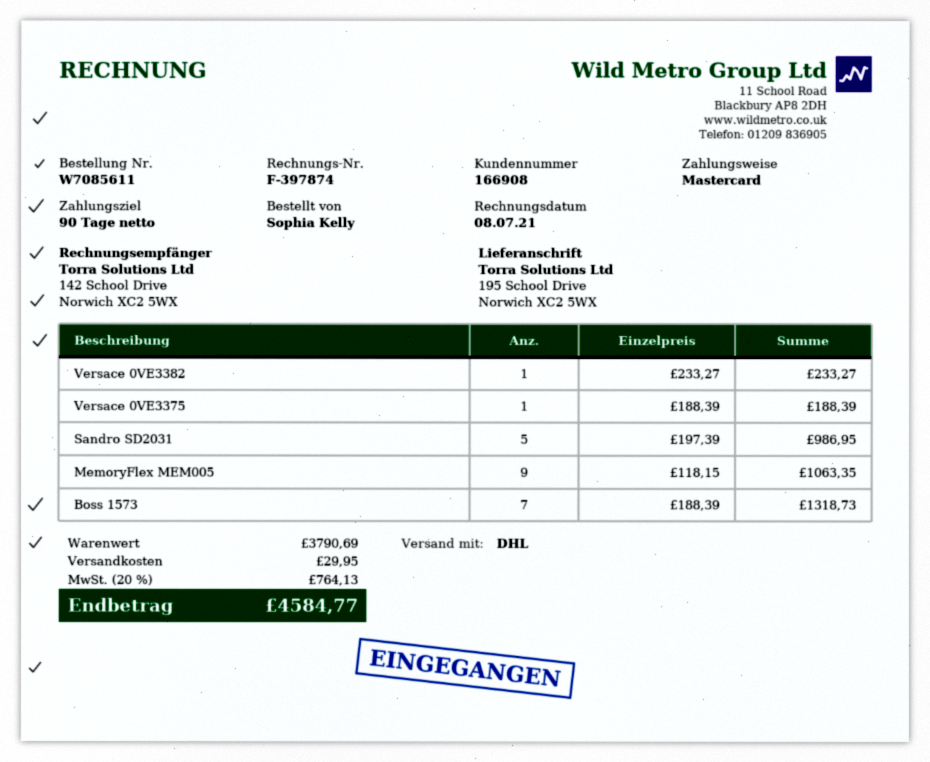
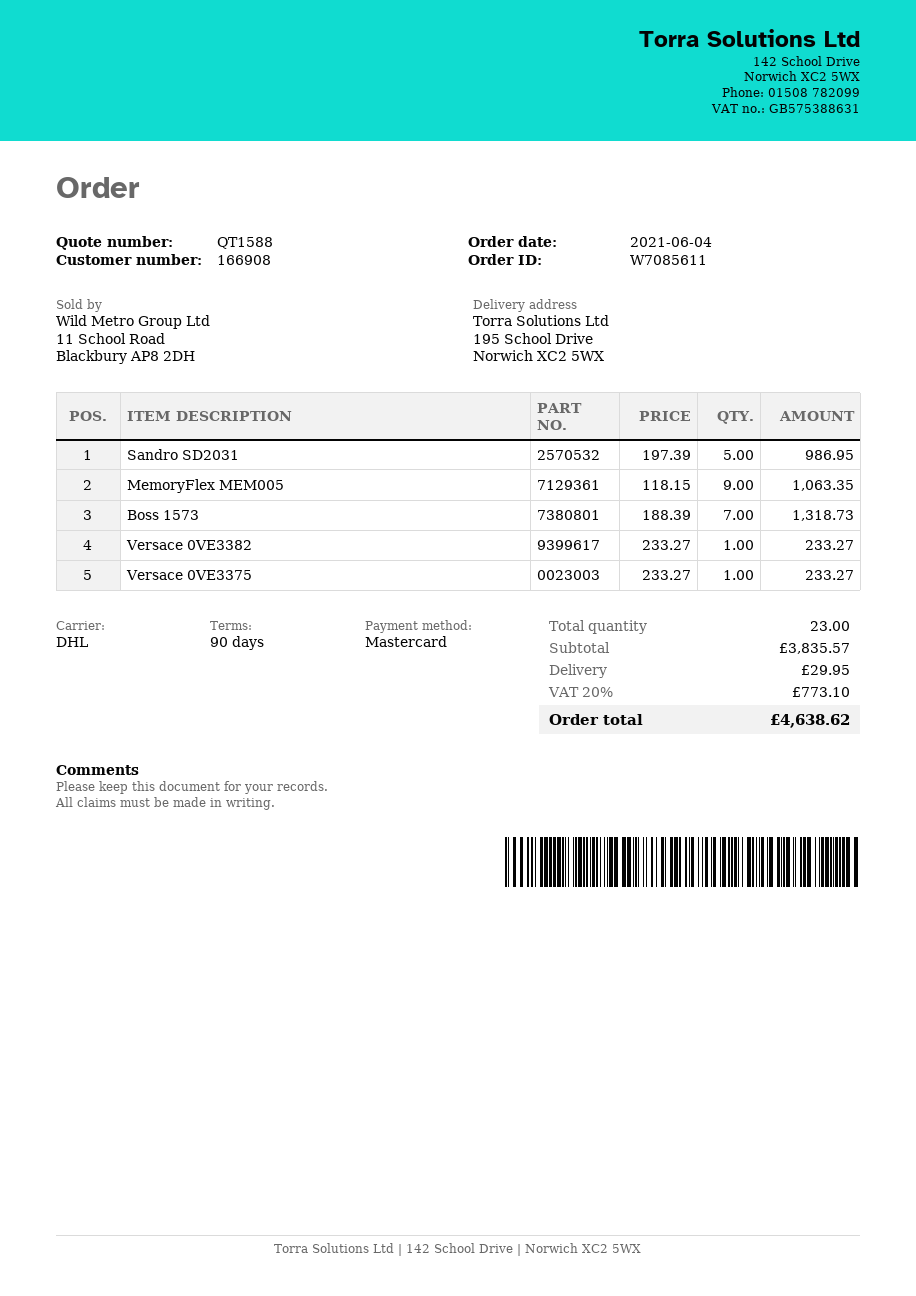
Versace 0VE3375: 1 x 188.39 = 188.39 -> 1 x 233.27 = 233.27
subtotal: 3790.69 -> 3835.57
tax: 20% = 764.13 -> 20% = 773.10
total: 4584.77 -> 4638.62

